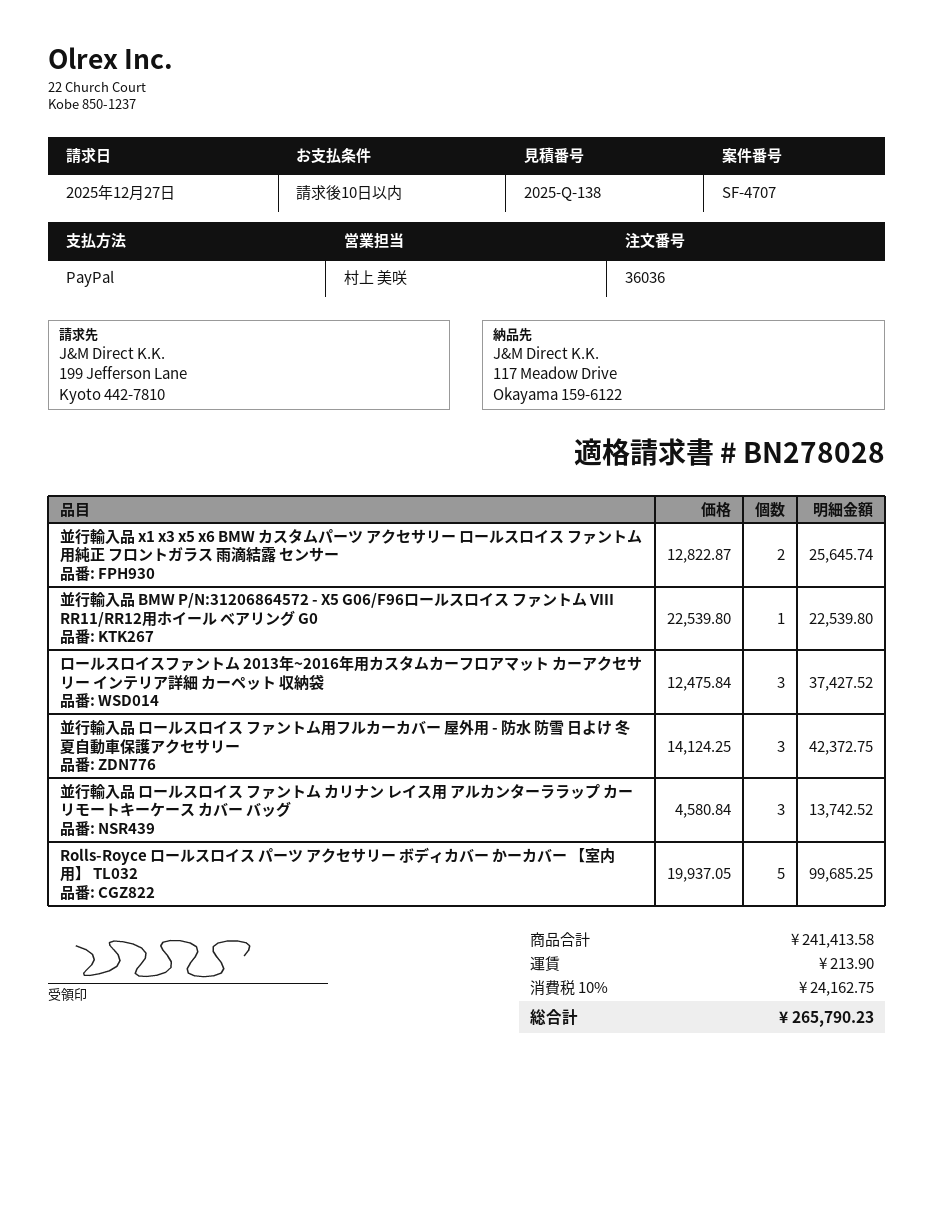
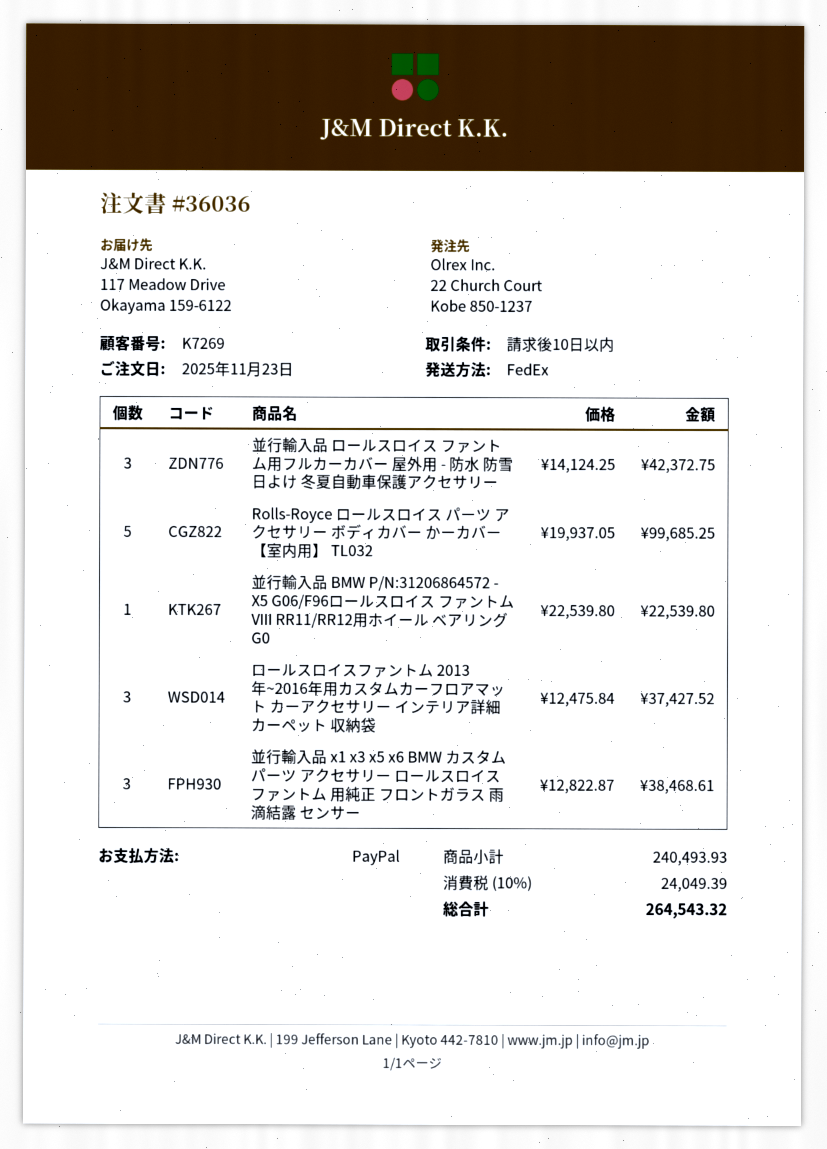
並行輸入品 x1 x3 x5 x6 BMW カスタムパーツ アクセサリー ロールスロイス ファントム 用純正 フロントガラス 雨滴結露 センサー: 2 x 12822.87 = 25645.74 -> 3 x 12822.87 = 38468.61
並行輸入品 ロールスロイス ファントム カリナン レイス用 アルカンターララップ カーリモートキーケース カバー バッグ: 3 x 4580.84 = 13742.52 -> none
subtotal: 241413.58 -> 240493.93
shipping: 213.90 -> none
tax: 10% = 24162.75 -> 10% = 24049.39
total: 265790.23 -> 264543.32

